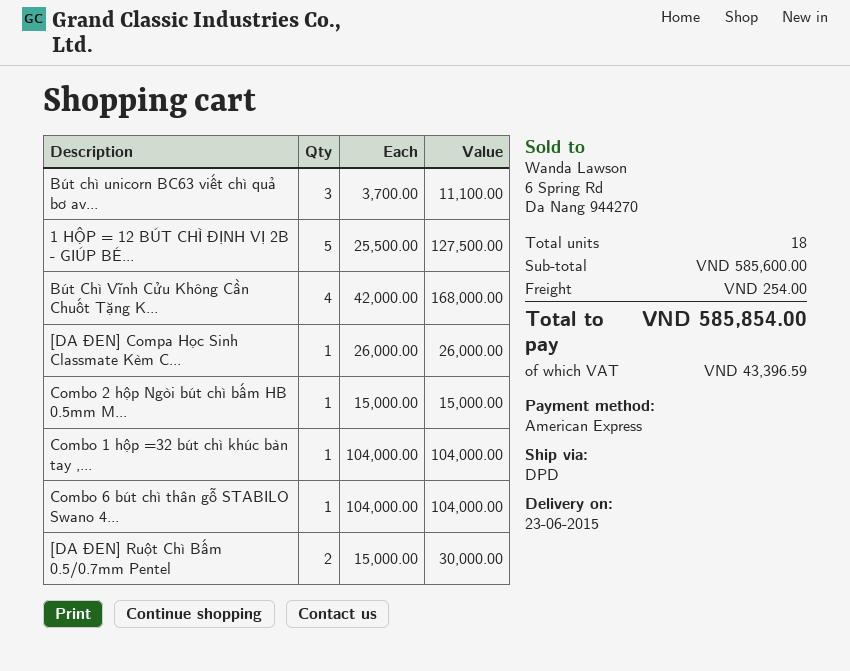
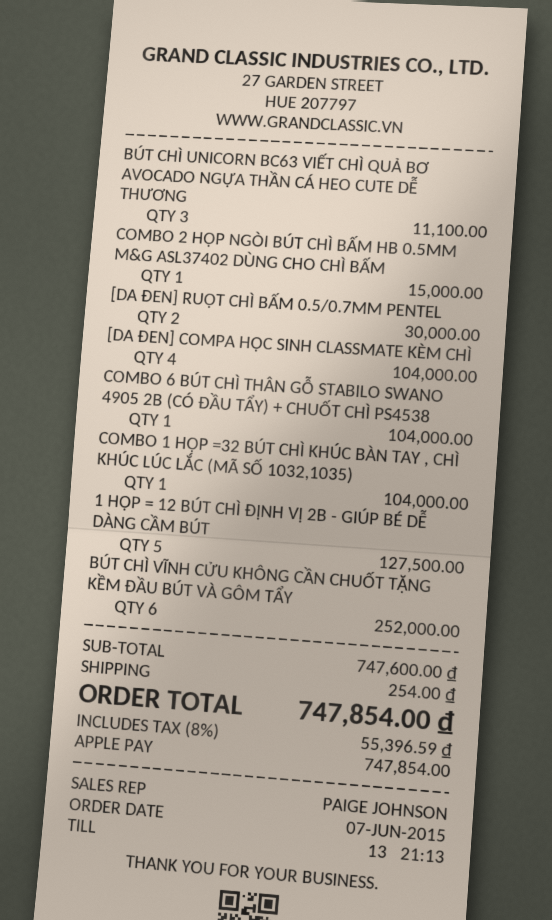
payment method: American Express -> Apple Pay
Bút Chì Vĩnh Cửu Không Cần Chuốt Tặng K...: 4 for 168000.00 -> 6 for 252000.00
[DA ĐEN] Compa Học Sinh Classmate Kèm C...: 1 for 26000.00 -> 4 for 104000.00
subtotal: 585600.00 -> 747600.00
tax: 43396.59 -> 55396.59
total: 585854.00 -> 747854.00

